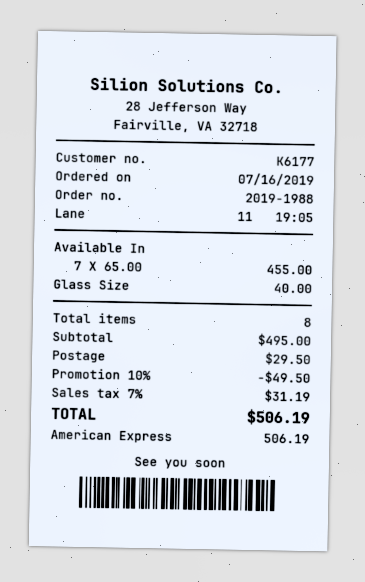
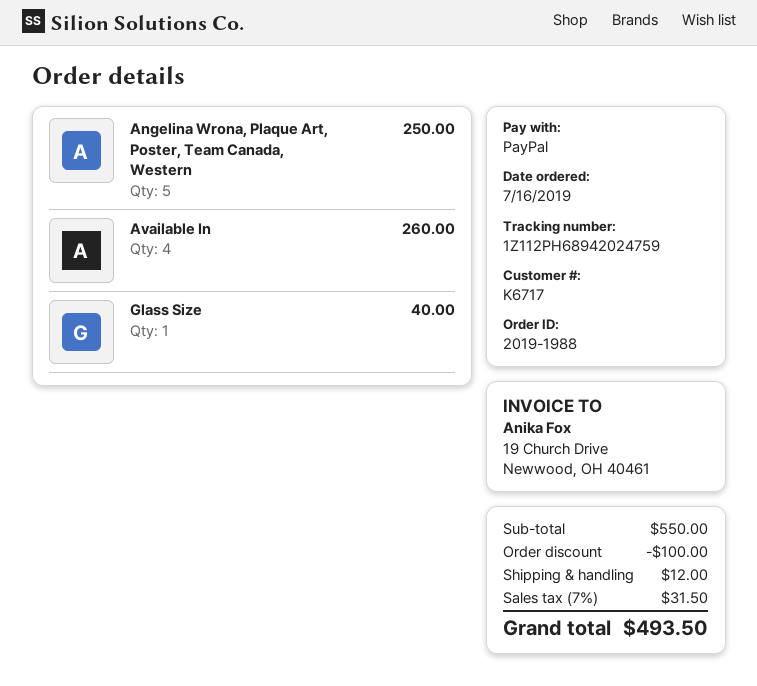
customer number: K6177 -> K6717
payment method: American Express -> PayPal
Available In: 7 for 455.00 -> 4 for 260.00
Angelina Wrona, Plaque Art, Poster, Team Canada, Western: none -> 5 for 250.00
subtotal: 495.00 -> 550.00
discount: 49.50 -> 100.00
shipping: 29.50 -> 12.00
tax: 7% = 31.19 -> 7% = 31.50
total: 506.19 -> 493.50

